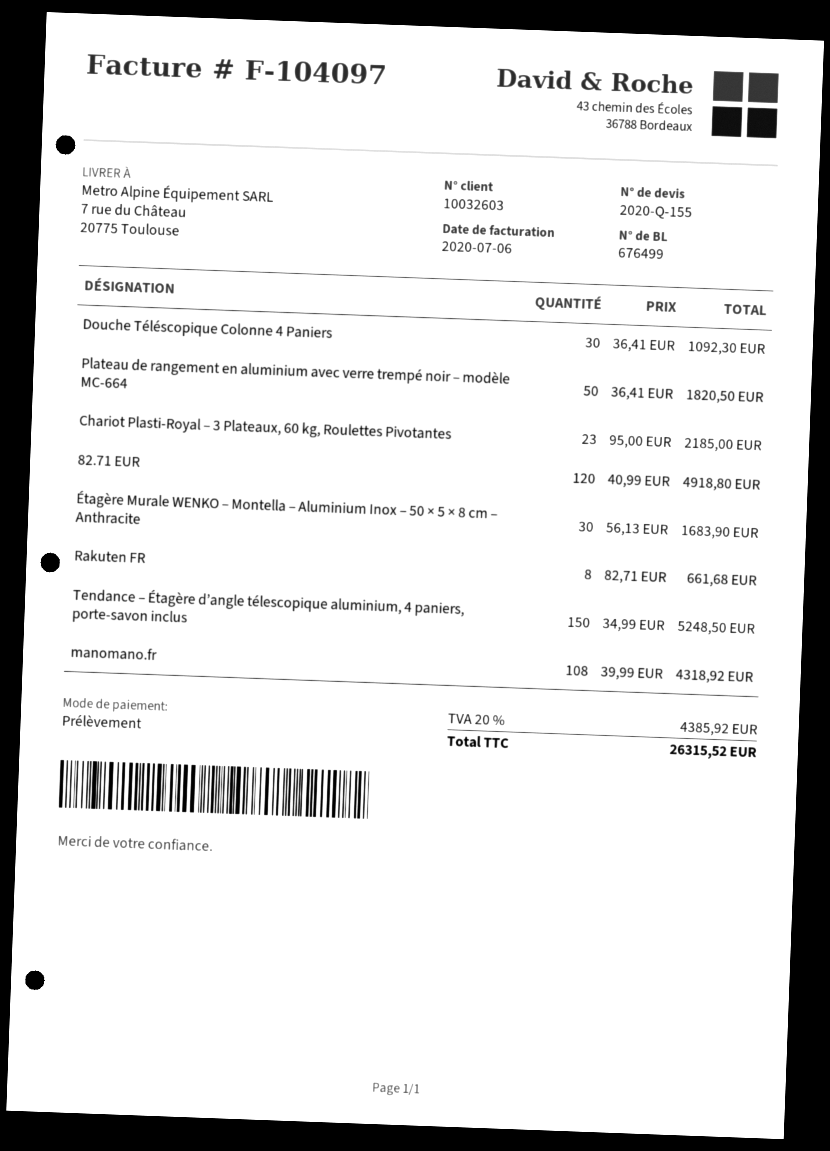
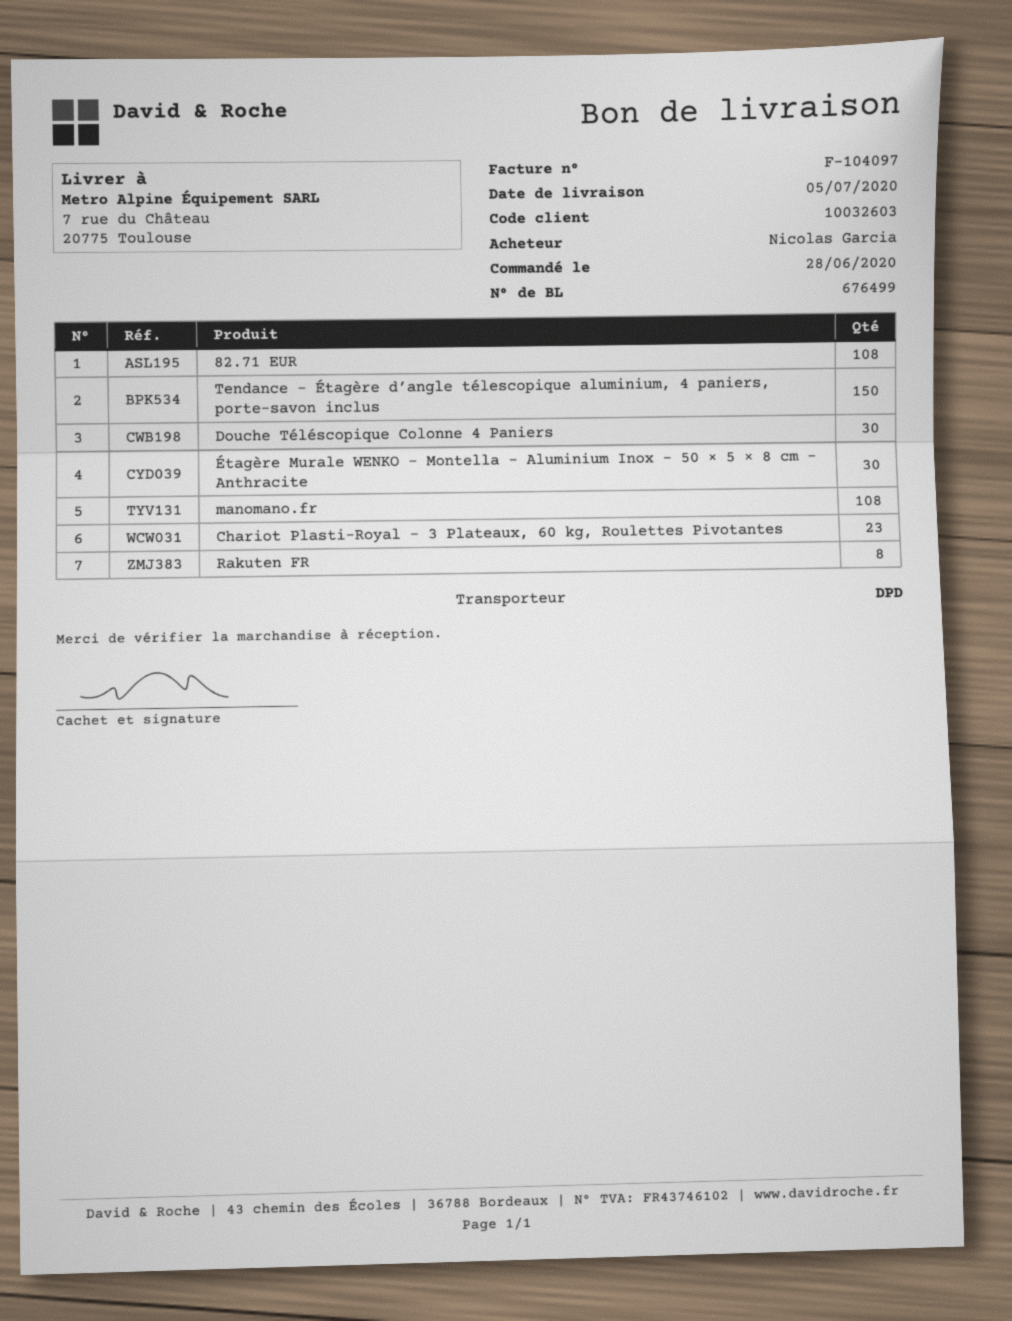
Plateau de rangement en aluminium avec verre trempé noir – modèle MC‑664: 50 -> none
82.71 EUR: 120 -> 108

